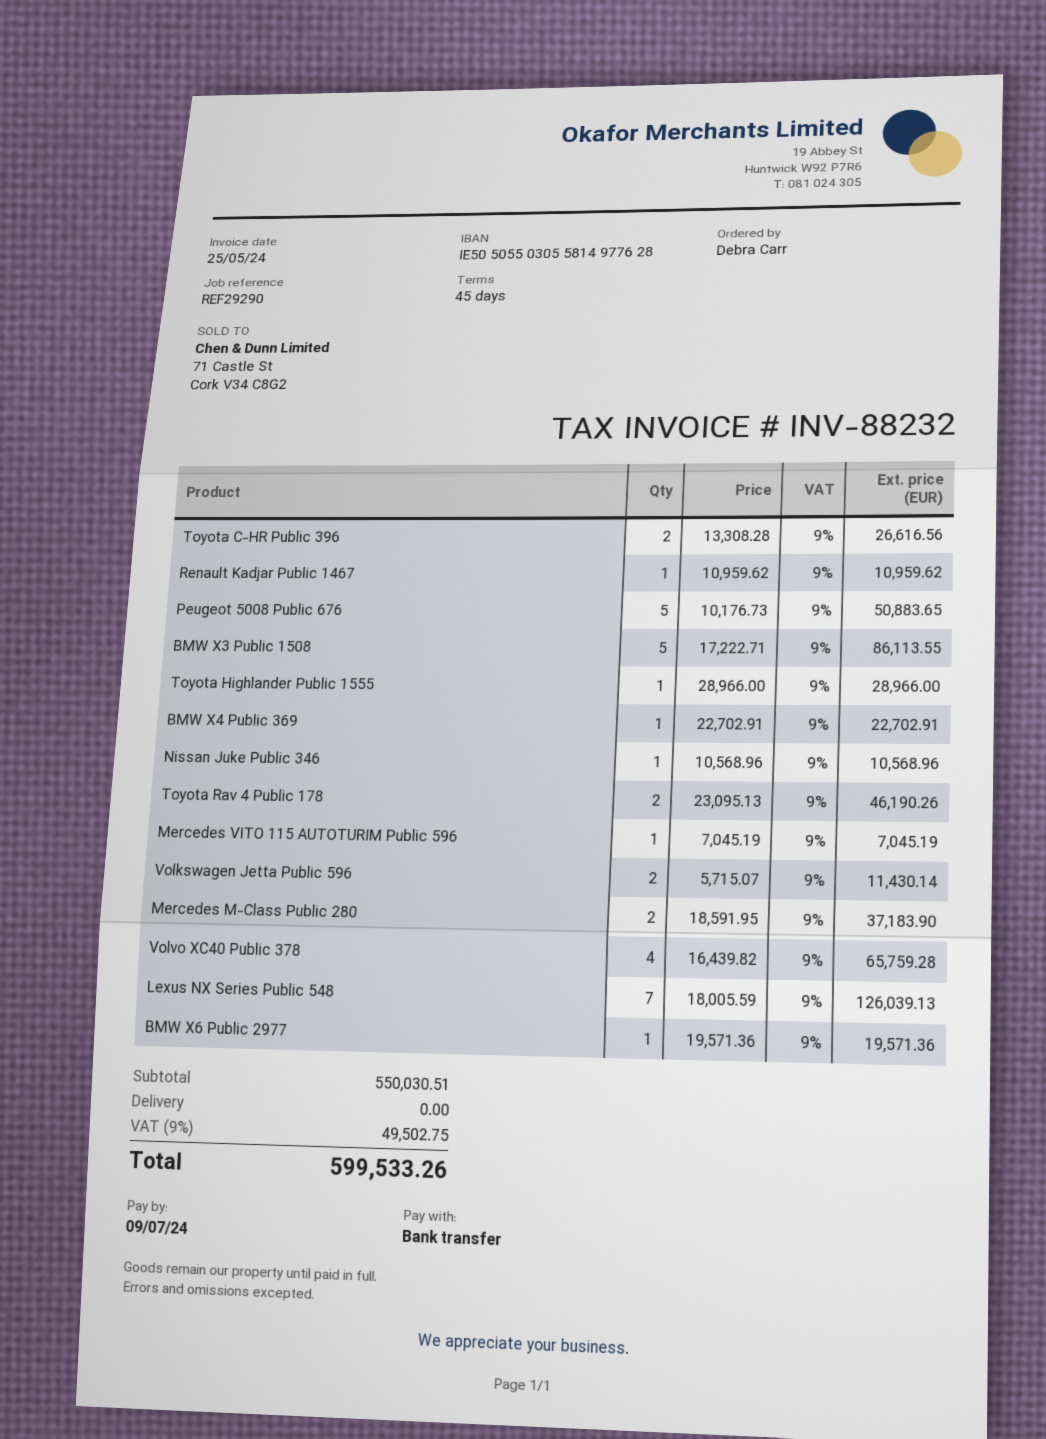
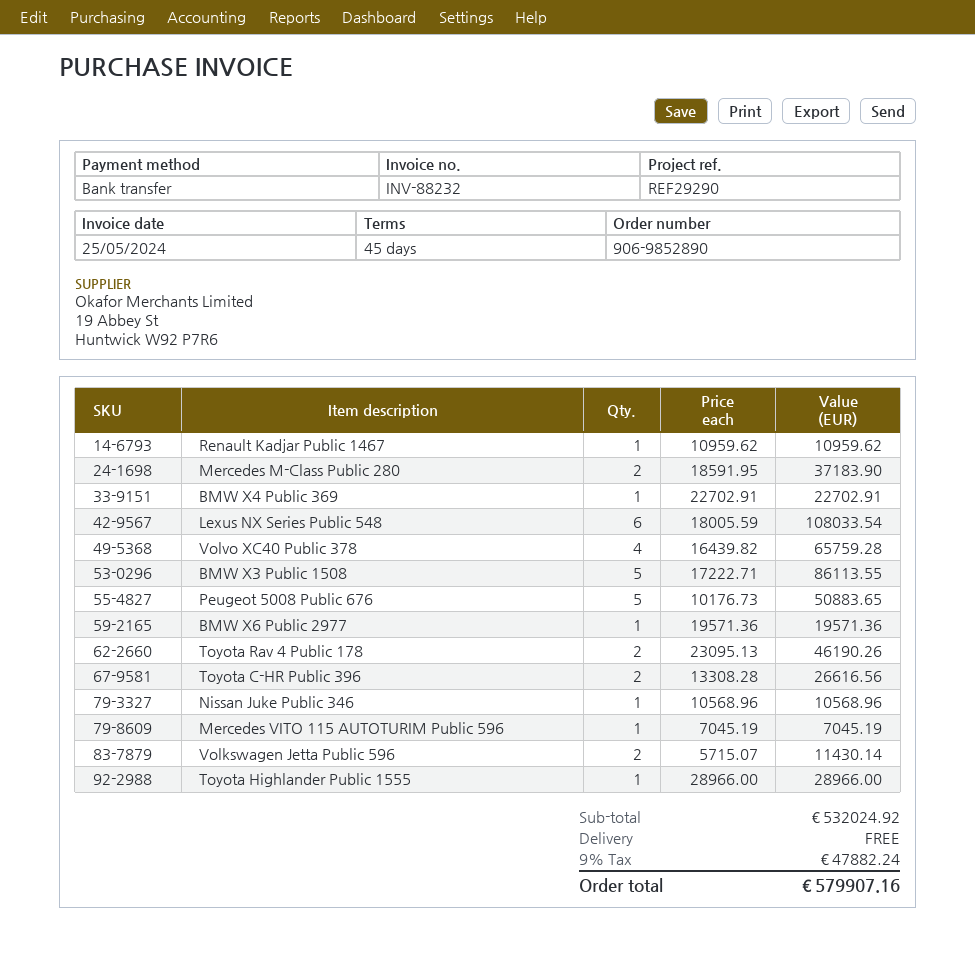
Lexus NX Series Public 548: 7 x 18005.59 = 126039.13 -> 6 x 18005.59 = 108033.54
subtotal: 550030.51 -> 532024.92
tax: 9% = 49502.75 -> 9% = 47882.24
total: 599533.26 -> 579907.16

